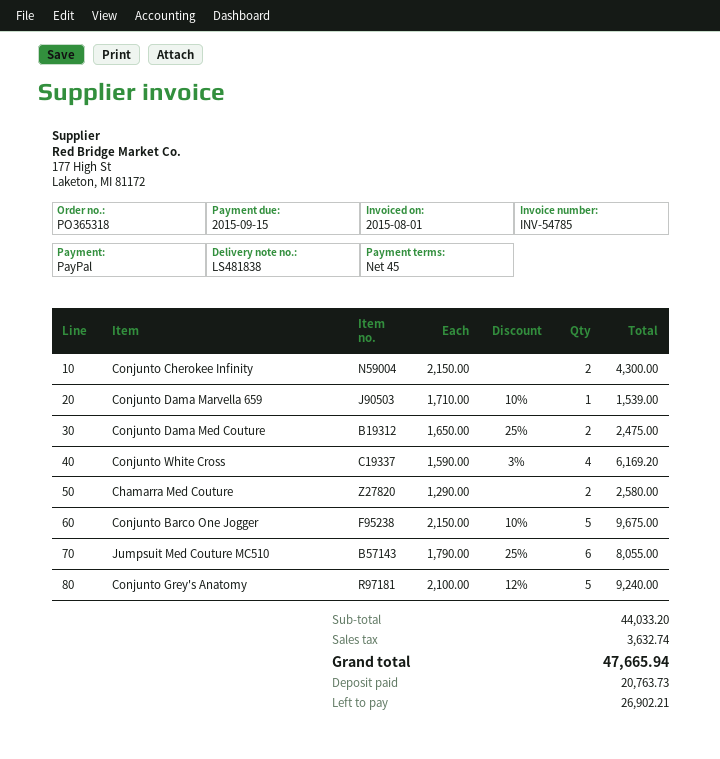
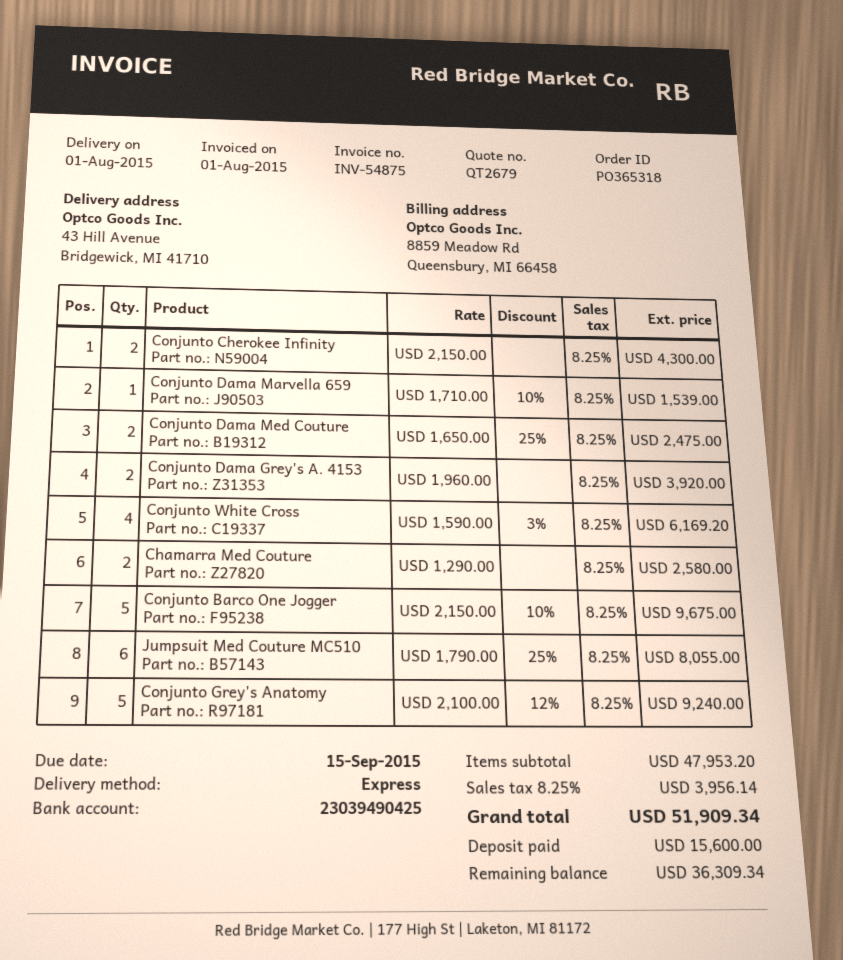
invoice number: INV-54785 -> INV-54875
Conjunto Dama Grey's A. 4153: none -> 2 x 1960.00 = 3920.00
subtotal: 44033.20 -> 47953.20
tax: 3632.74 -> 3956.14
total: 47665.94 -> 51909.34
deposit: 20763.73 -> 15600.00
balance: 26902.21 -> 36309.34

